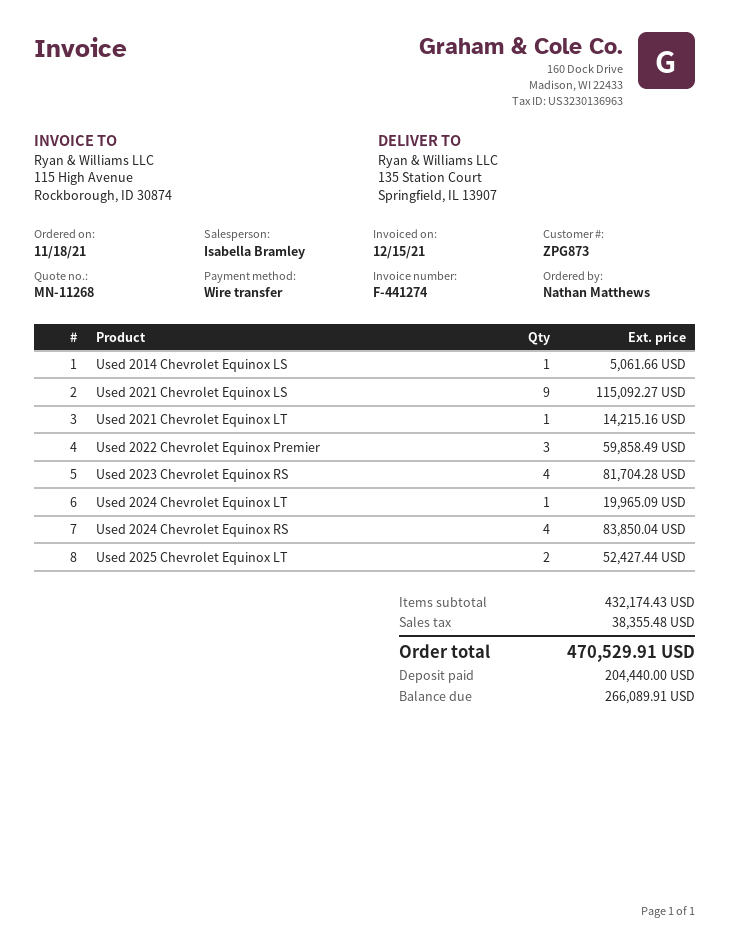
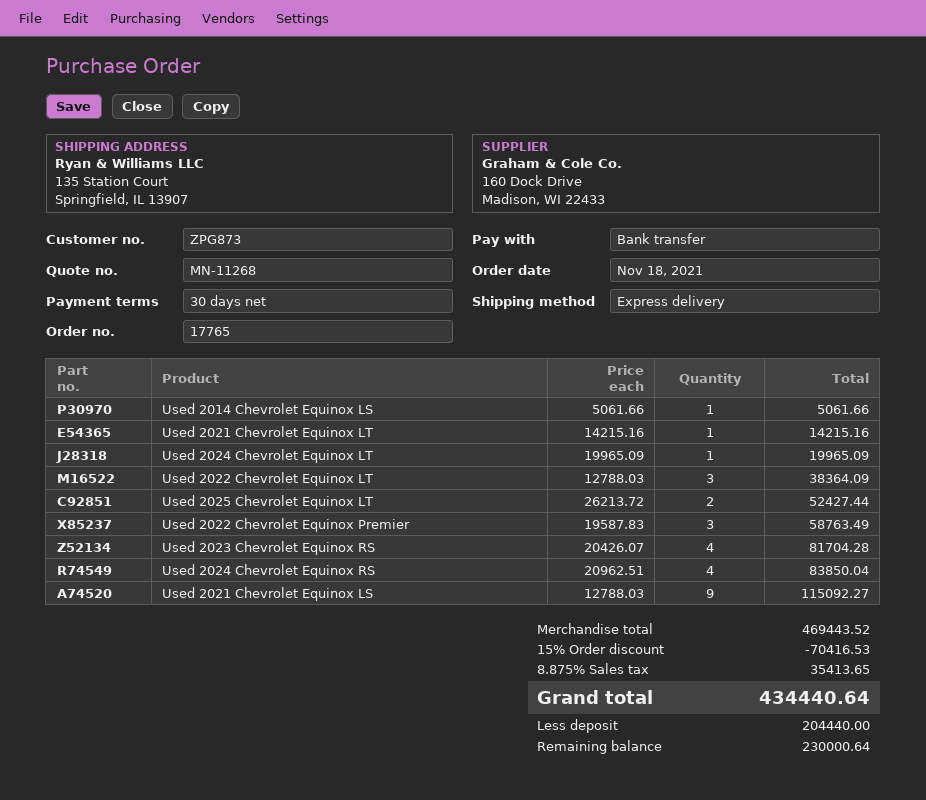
Used 2022 Chevrolet Equinox Premier: 3 for 59858.49 -> 3 for 58763.49
Used 2022 Chevrolet Equinox LT: none -> 3 for 38364.09
subtotal: 432174.43 -> 469443.52
discount: none -> 15% = 70416.53
tax: 38355.48 -> 35413.65
total: 470529.91 -> 434440.64
balance: 266089.91 -> 230000.64

